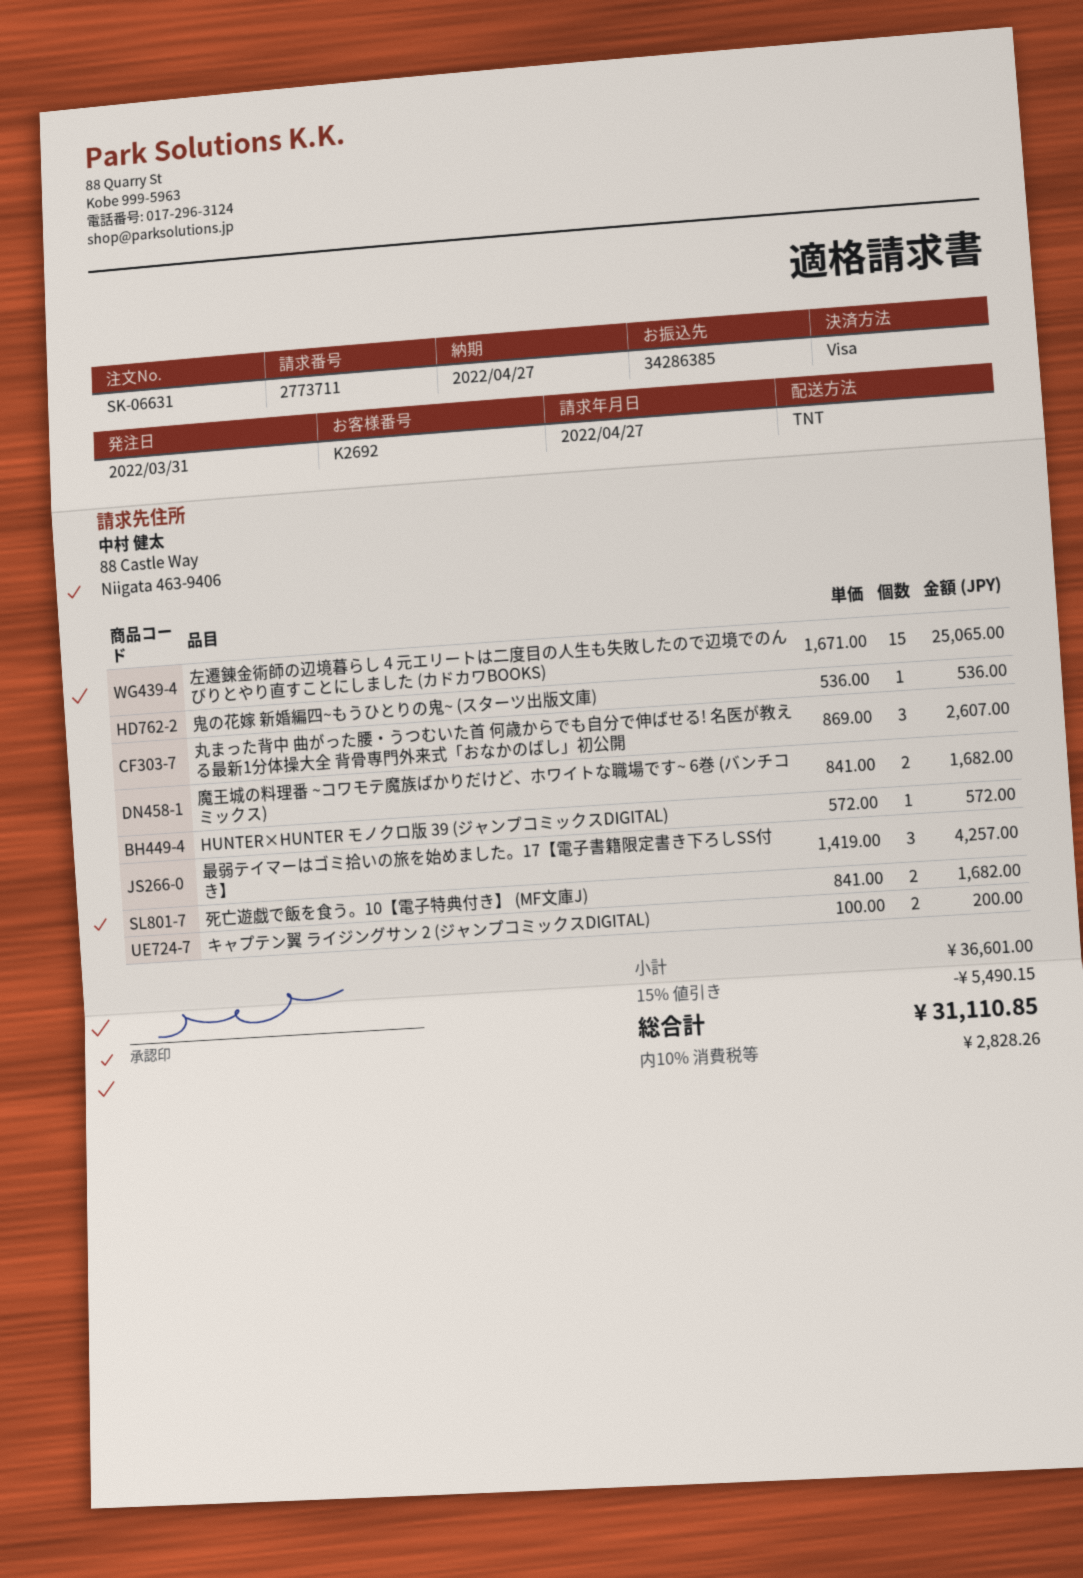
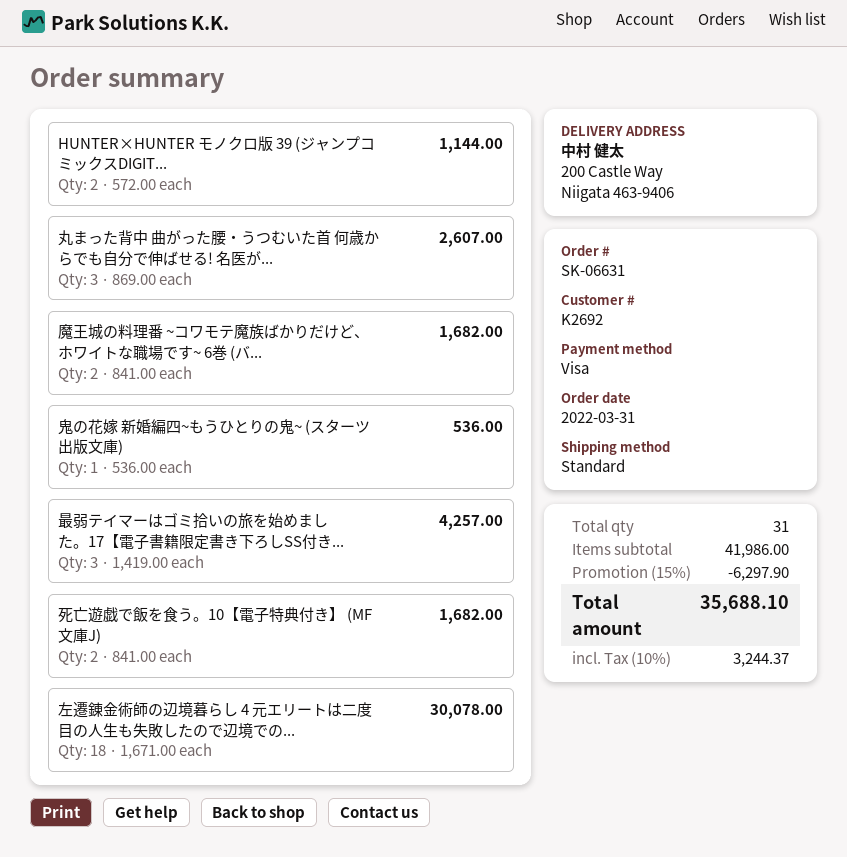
shipping method: TNT -> standard
左遷錬金術師の辺境暮らし 4 元エリートは二度目の人生も失敗したので辺境でのんびりとやり直すことにしました (カドカワBOOKS): 15 x 1671.00 = 25065.00 -> 18 x 1671.00 = 30078.00
HUNTER×HUNTER モノクロ版 39 (ジャンプコミックスDIGITAL): 1 x 572.00 = 572.00 -> 2 x 572.00 = 1144.00
キャプテン翼 ライジングサン 2 (ジャンプコミックスDIGITAL): 2 x 100.00 = 200.00 -> none
subtotal: 36601.00 -> 41986.00
discount: 15% = 5490.15 -> 15% = 6297.90
tax: 10% = 2828.26 -> 10% = 3244.37
total: 31110.85 -> 35688.10

